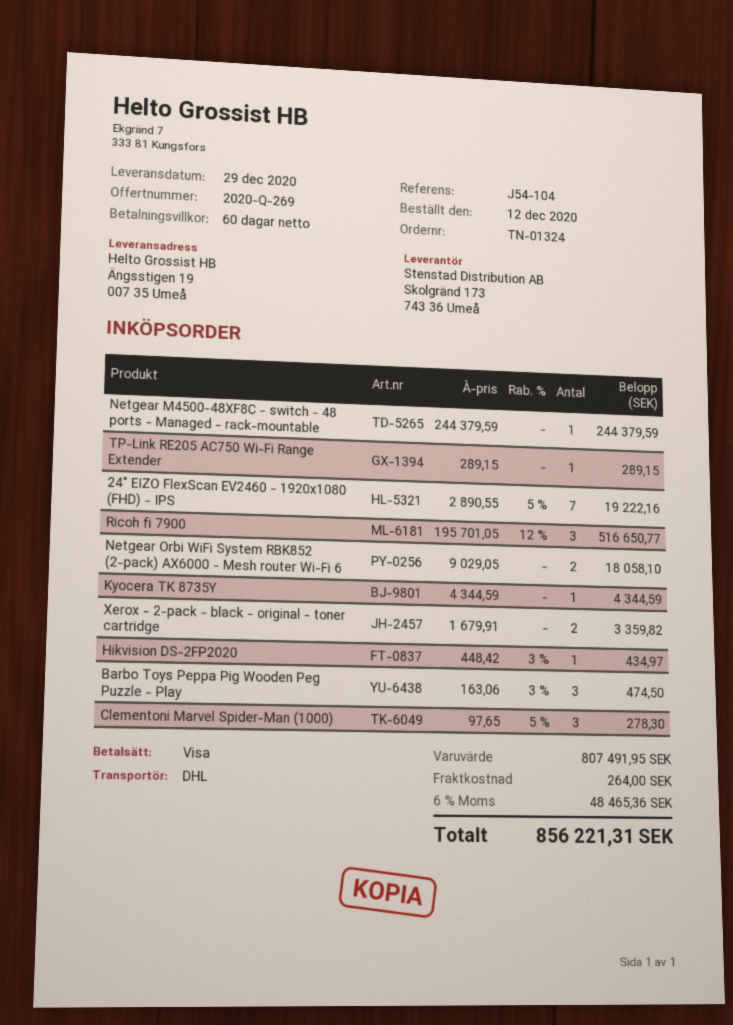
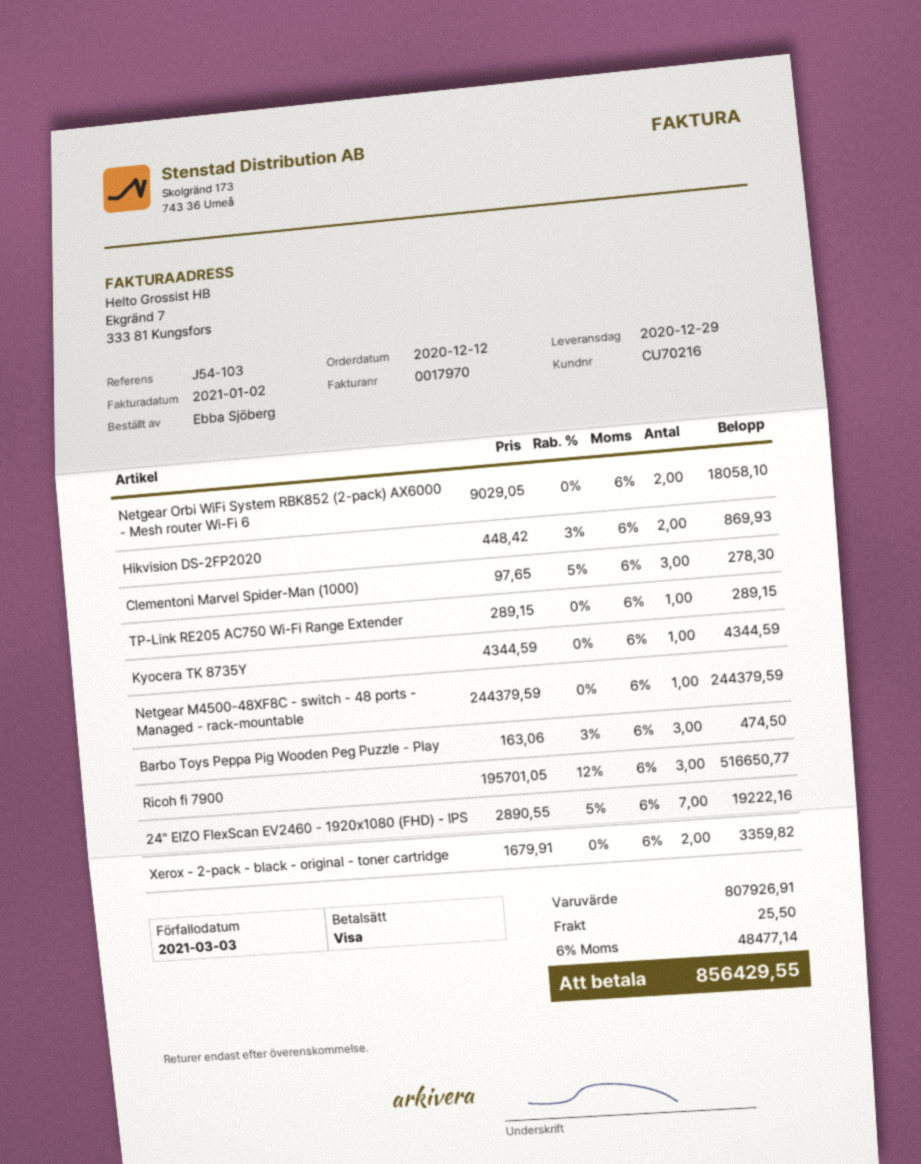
reference: J54-104 -> J54-103
Hikvision DS-2FP2020: 1 x 448.42 - 3% = 434.97 -> 2 x 448.42 - 3% = 869.93
subtotal: 807491.95 -> 807926.91
shipping: 264.00 -> 25.50
tax: 6% = 48465.36 -> 6% = 48477.14
total: 856221.31 -> 856429.55

